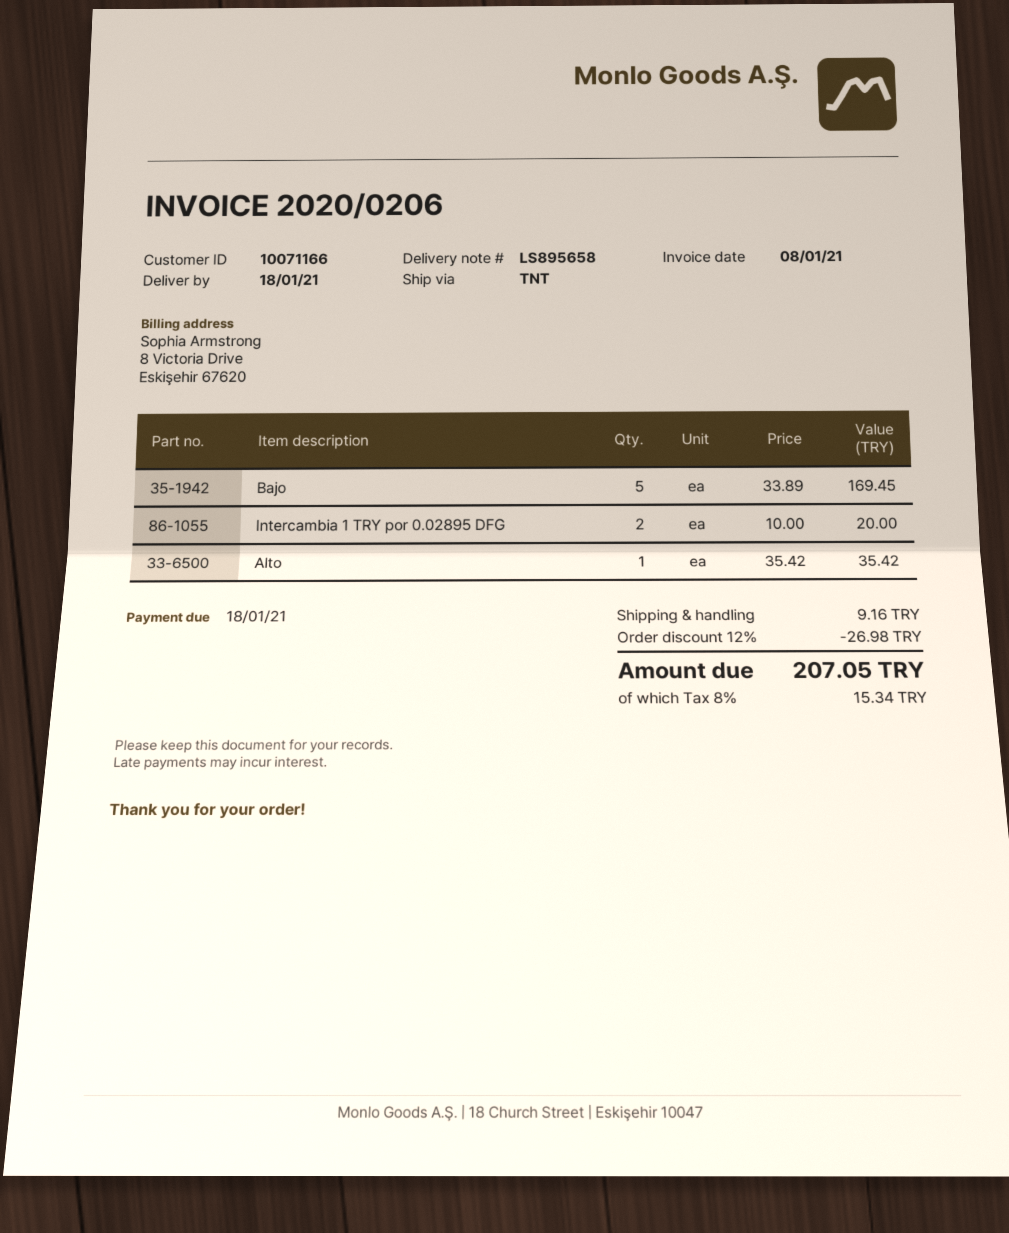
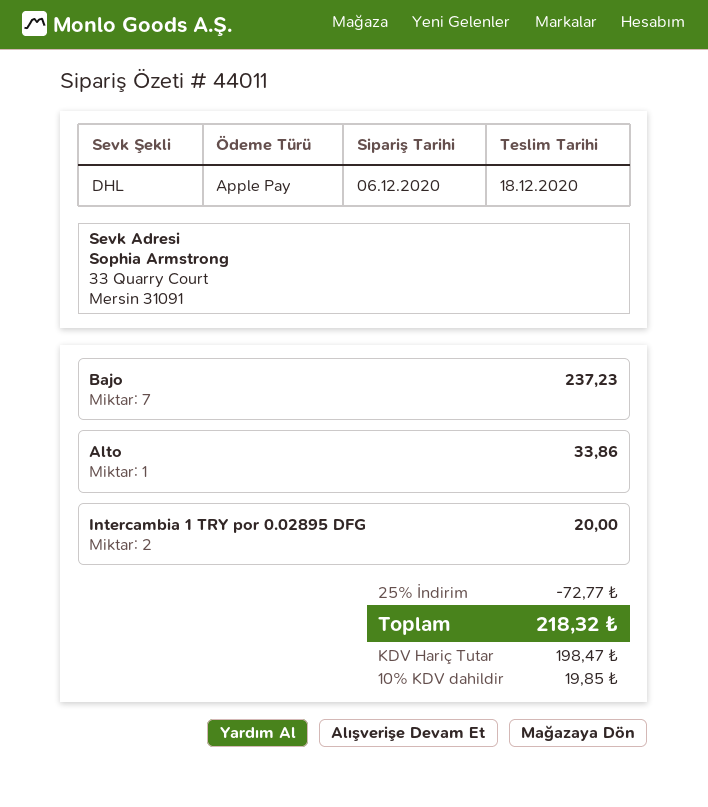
delivery date: 2021-01-18 -> 2020-12-18
shipping method: TNT -> DHL
Bajo: 5 for 169.45 -> 7 for 237.23
Alto: 1 for 35.42 -> 1 for 33.86
discount: 12% = 26.98 -> 25% = 72.77
shipping: 9.16 -> none
tax: 8% = 15.34 -> 10% = 19.85
total: 207.05 -> 218.32

